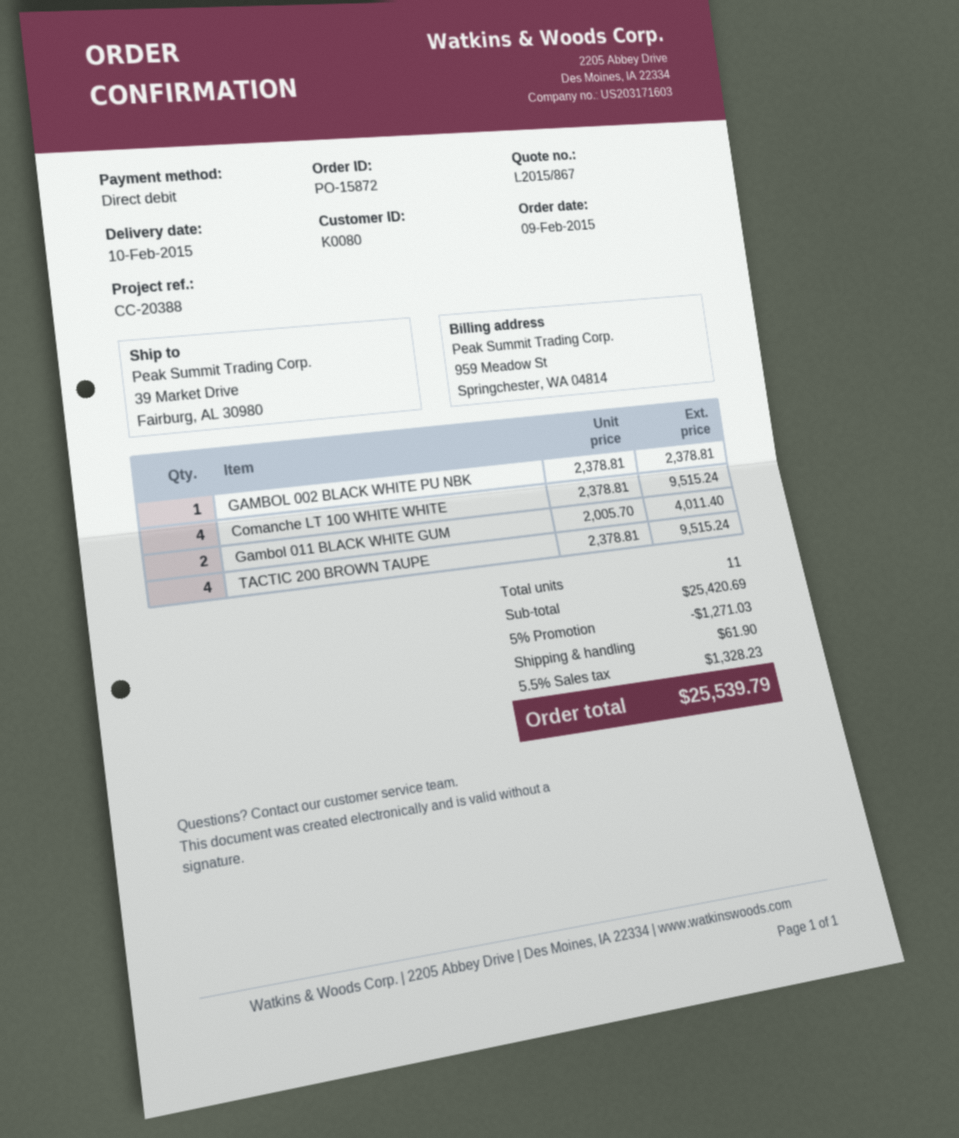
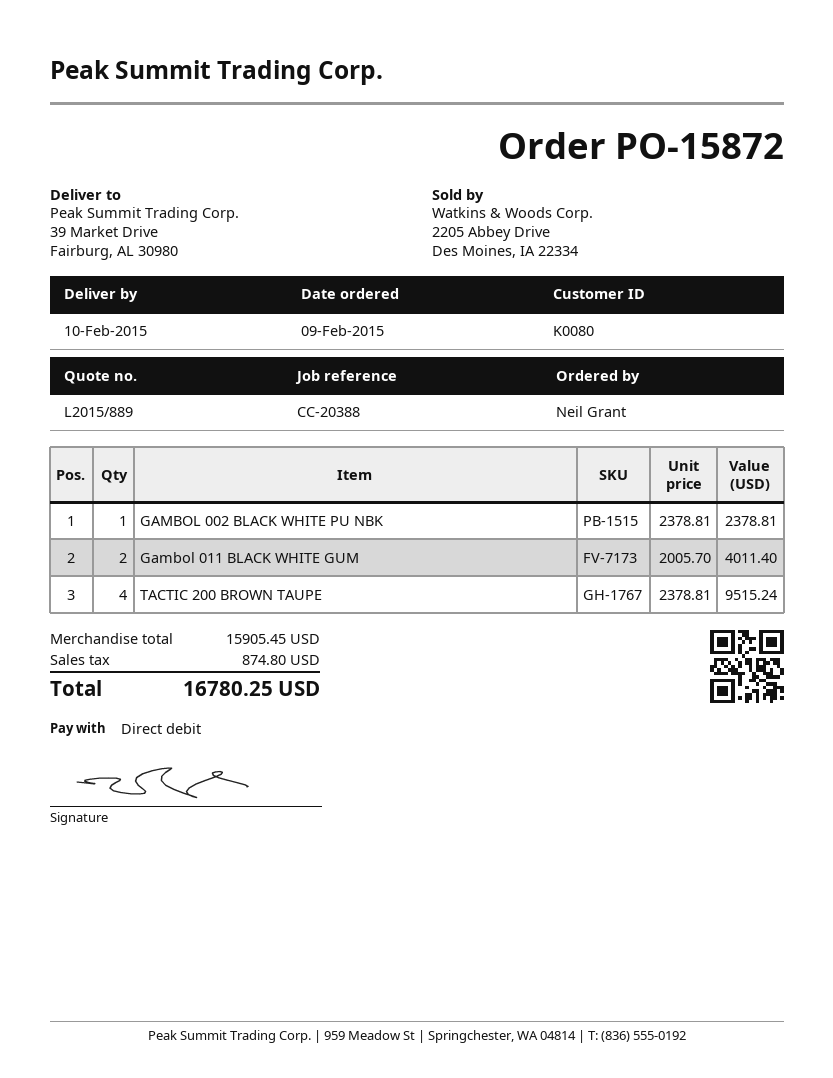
quote number: L2015/867 -> L2015/889
Comanche LT 100 WHITE WHITE: 4 x 2378.81 = 9515.24 -> none
subtotal: 25420.69 -> 15905.45
discount: 5% = 1271.03 -> none
shipping: 61.90 -> none
tax: 1328.23 -> 874.80
total: 25539.79 -> 16780.25

